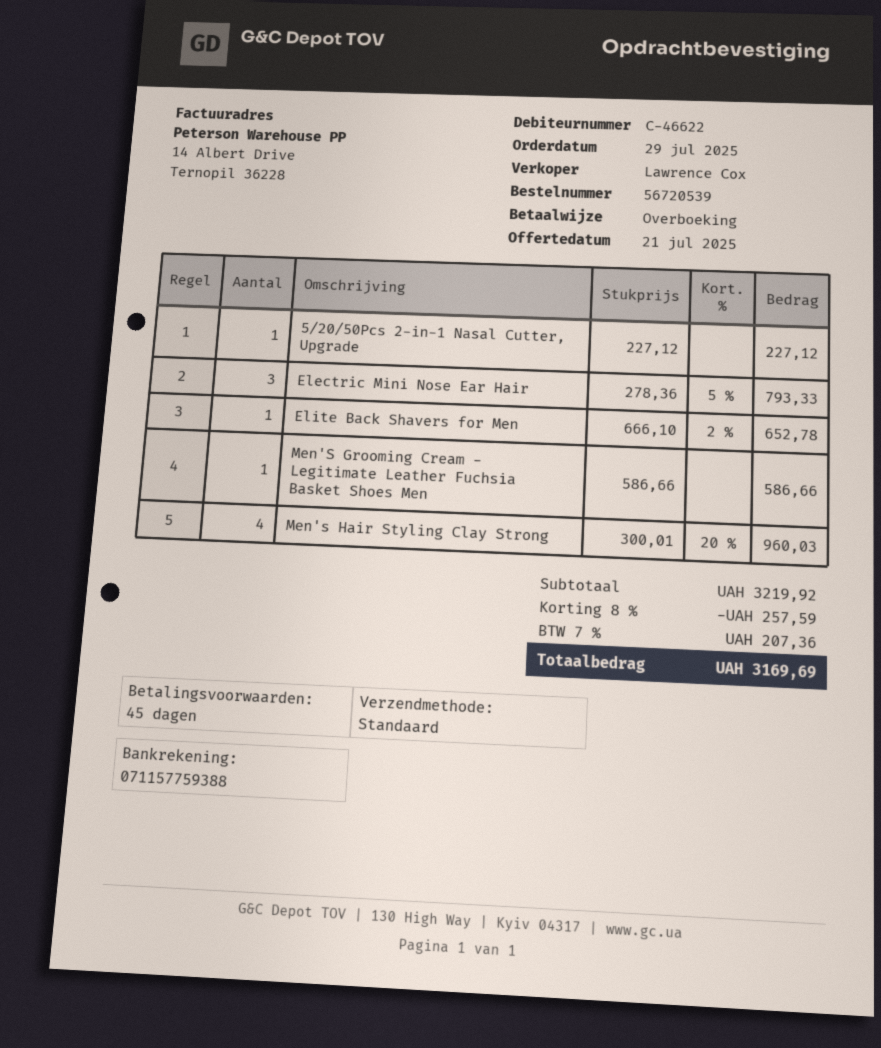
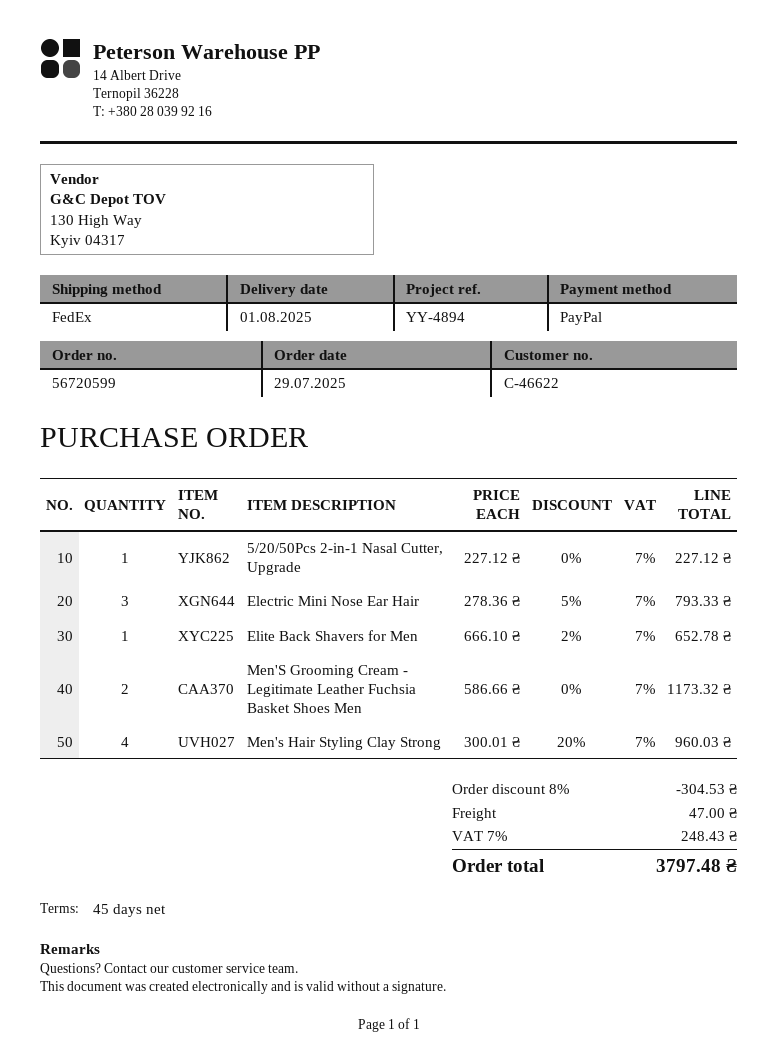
order number: 56720539 -> 56720599
payment method: bank transfer -> PayPal
shipping method: standard -> FedEx
Men'S Grooming Cream - Legitimate Leather Fuchsia Basket Shoes Men: 1 x 586.66 = 586.66 -> 2 x 586.66 = 1173.32
discount: 8% = 257.59 -> 8% = 304.53
shipping: none -> 47.00
tax: 7% = 207.36 -> 7% = 248.43
total: 3169.69 -> 3797.48

